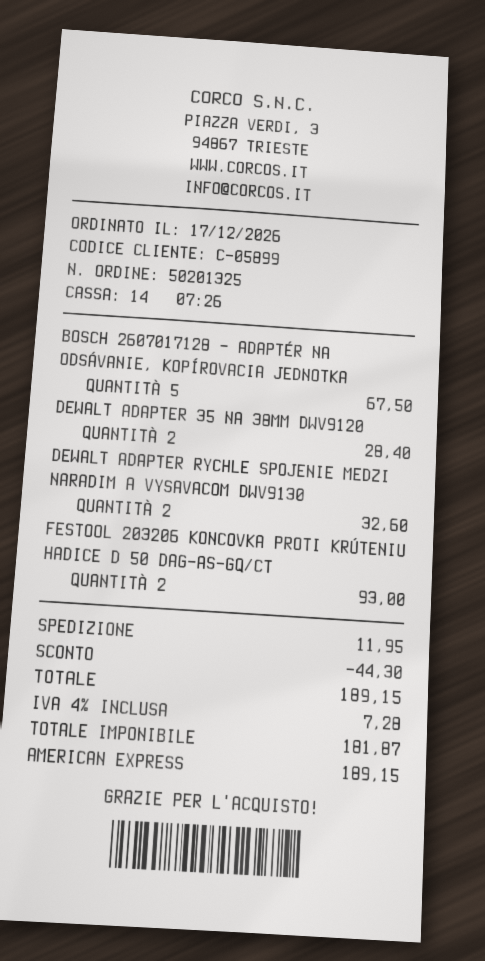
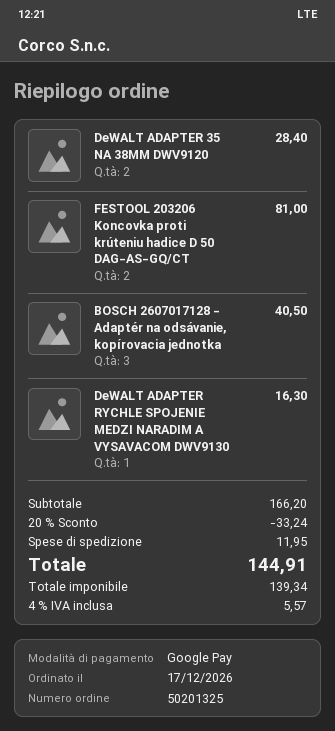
payment method: American Express -> Google Pay
BOSCH 2607017128 - ADAPTÉR NA ODSÁVANIE, KOPÍROVACIA JEDNOTKA: 5 for 67.50 -> 3 for 40.50
DEWALT ADAPTER RYCHLE SPOJENIE MEDZI NARADIM A VYSAVACOM DWV9130: 2 for 32.60 -> 1 for 16.30
FESTOOL 203206 KONCOVKA PROTI KRÚTENIU HADICE D 50 DAG-AS-GQ/CT: 2 for 93.00 -> 2 for 81.00
discount: 44.30 -> 33.24
net: 181.87 -> 139.34
tax: 4% = 7.28 -> 4% = 5.57
total: 189.15 -> 144.91

